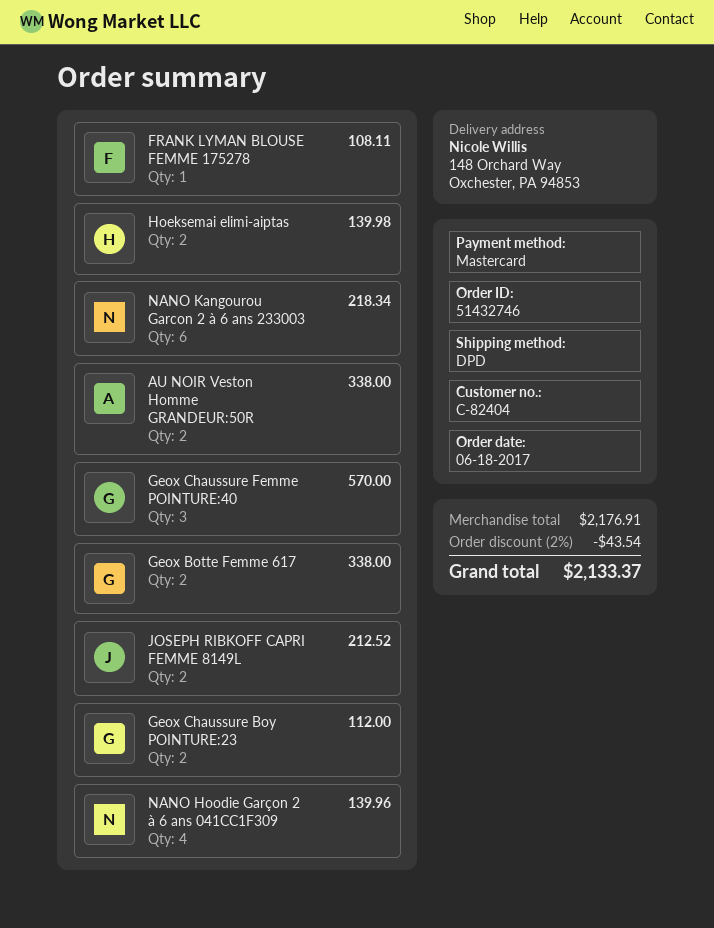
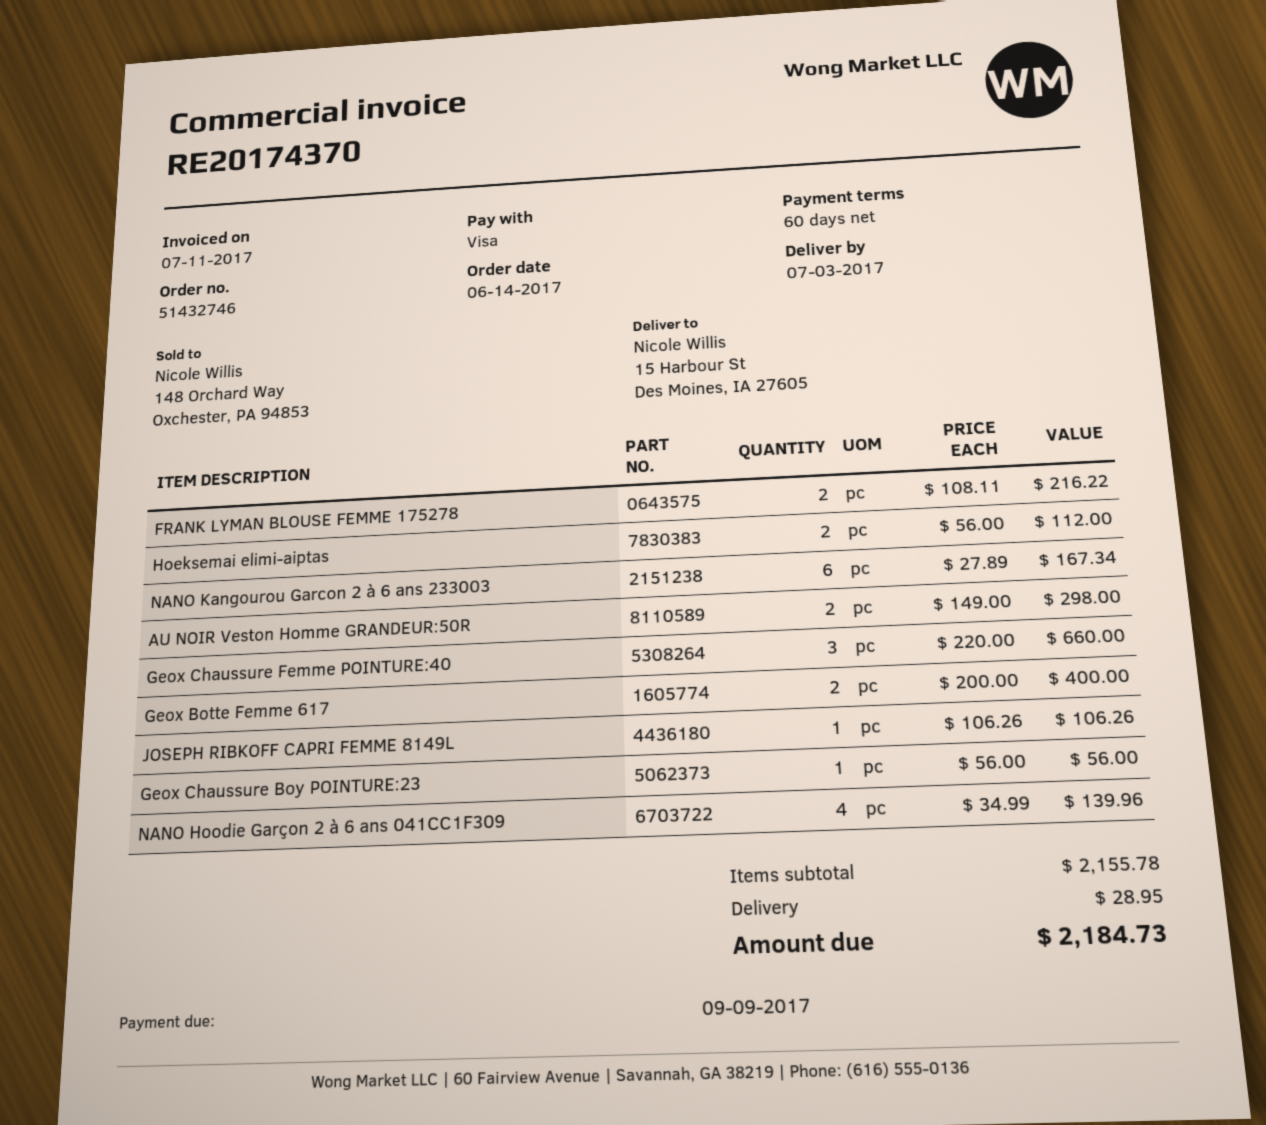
order date: 2017-06-18 -> 2017-06-14
payment method: Mastercard -> Visa
ship to: 148 Orchard Way, Oxchester, PA 94853 -> 15 Harbour St, Des Moines, IA 27605
FRANK LYMAN BLOUSE FEMME 175278: 1 for 108.11 -> 2 for 216.22
Hoeksemai elimi-aiptas: 2 for 139.98 -> 2 for 112.00
NANO Kangourou Garcon 2 à 6 ans 233003: 6 for 218.34 -> 6 for 167.34
AU NOIR Veston Homme GRANDEUR:50R: 2 for 338.00 -> 2 for 298.00
Geox Chaussure Femme POINTURE:40: 3 for 570.00 -> 3 for 660.00
Geox Botte Femme 617: 2 for 338.00 -> 2 for 400.00
JOSEPH RIBKOFF CAPRI FEMME 8149L: 2 for 212.52 -> 1 for 106.26
Geox Chaussure Boy POINTURE:23: 2 for 112.00 -> 1 for 56.00
subtotal: 2176.91 -> 2155.78
discount: 2% = 43.54 -> none
shipping: none -> 28.95
total: 2133.37 -> 2184.73

